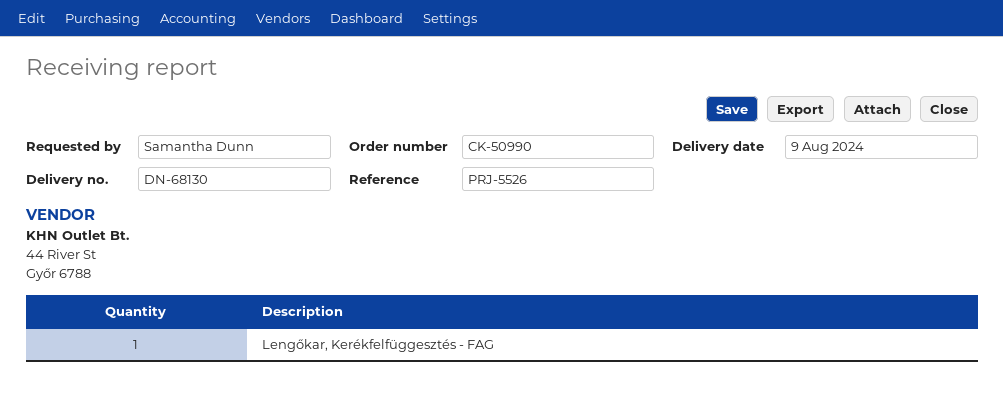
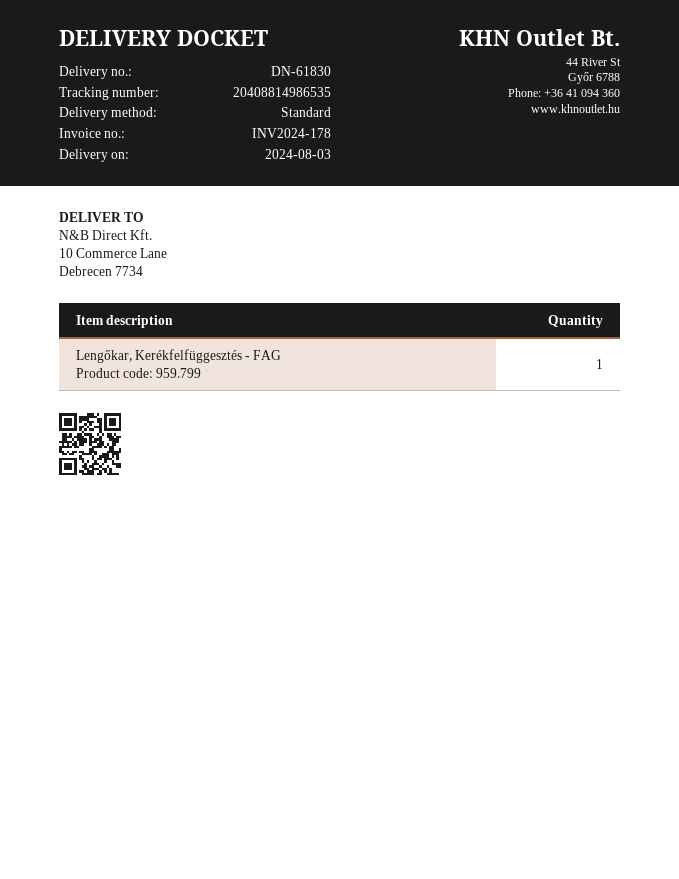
delivery note number: DN-68130 -> DN-61830
delivery date: 2024-08-09 -> 2024-08-03

